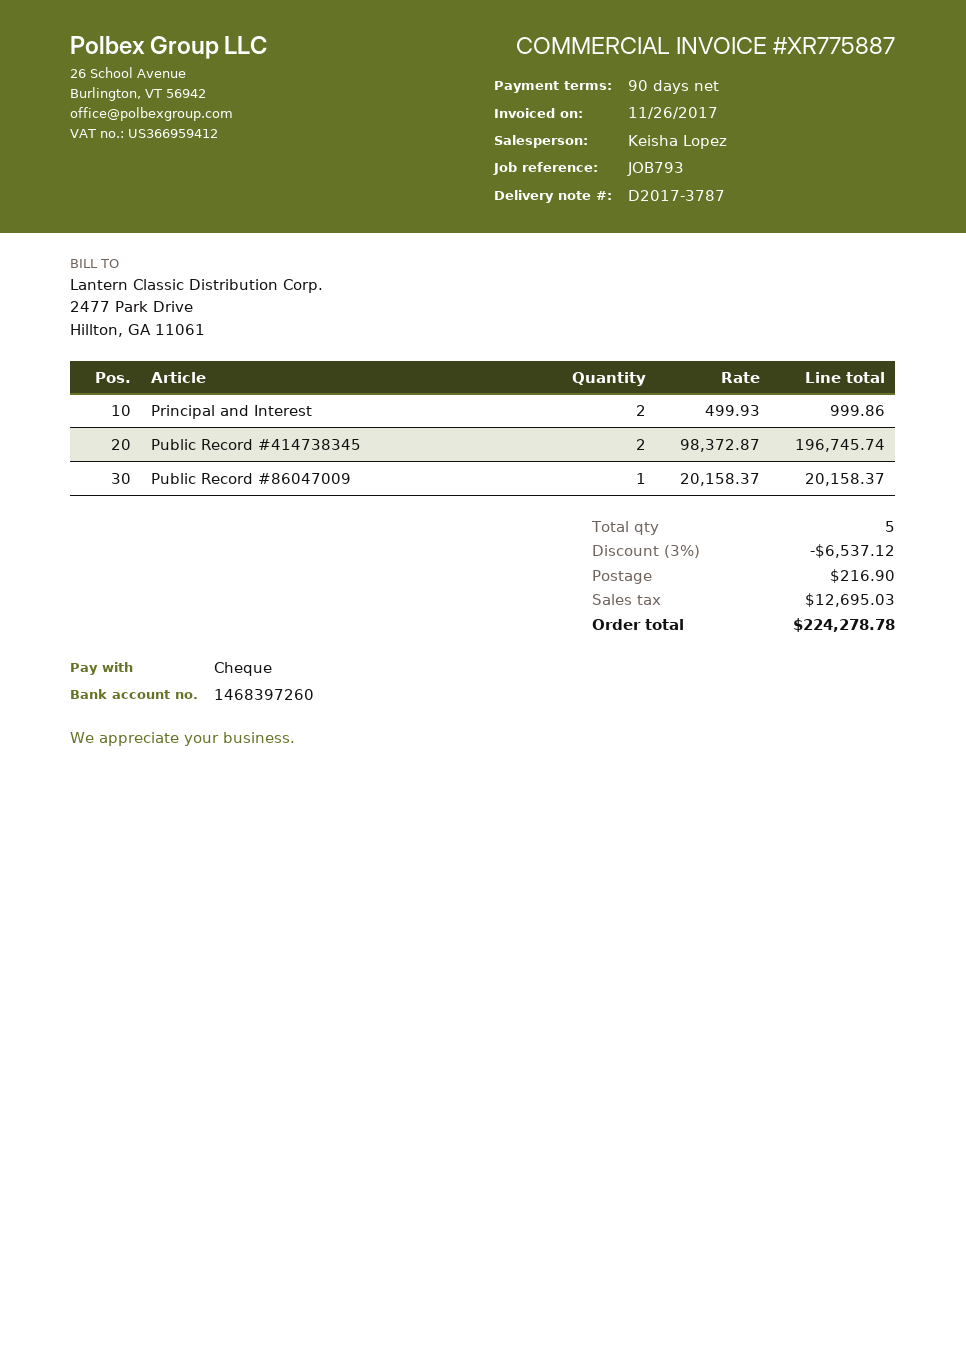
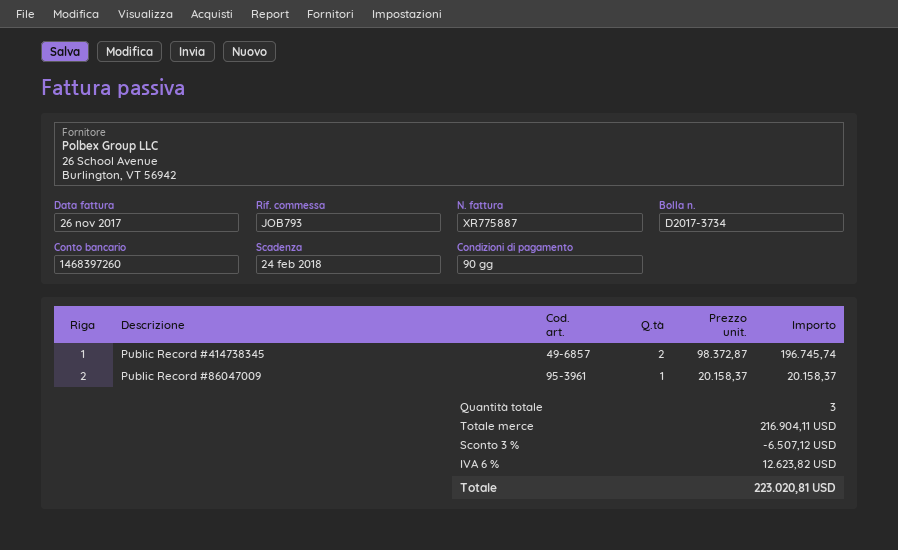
delivery note number: D2017-3787 -> D2017-3734
Principal and Interest: 2 x 499.93 = 999.86 -> none
total quantity: 5 -> 3
discount: 3% = 6537.12 -> 3% = 6507.12
shipping: 216.90 -> none
tax: 12695.03 -> 12623.82
total: 224278.78 -> 223020.81

